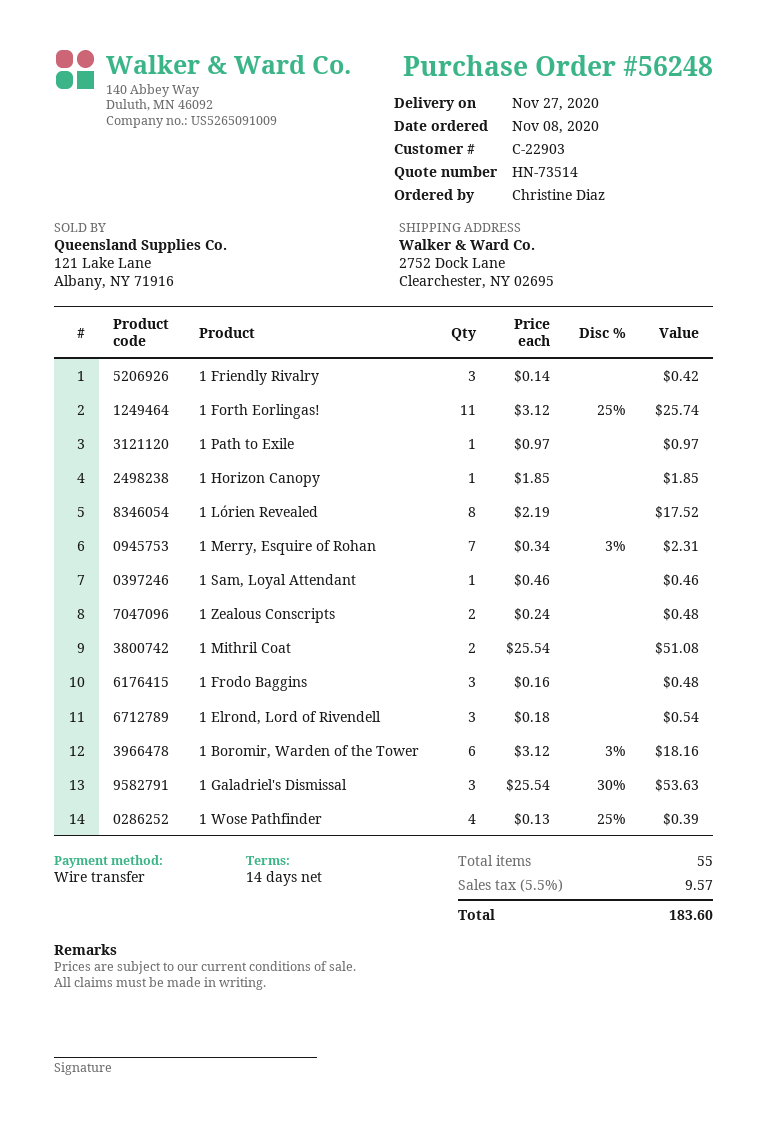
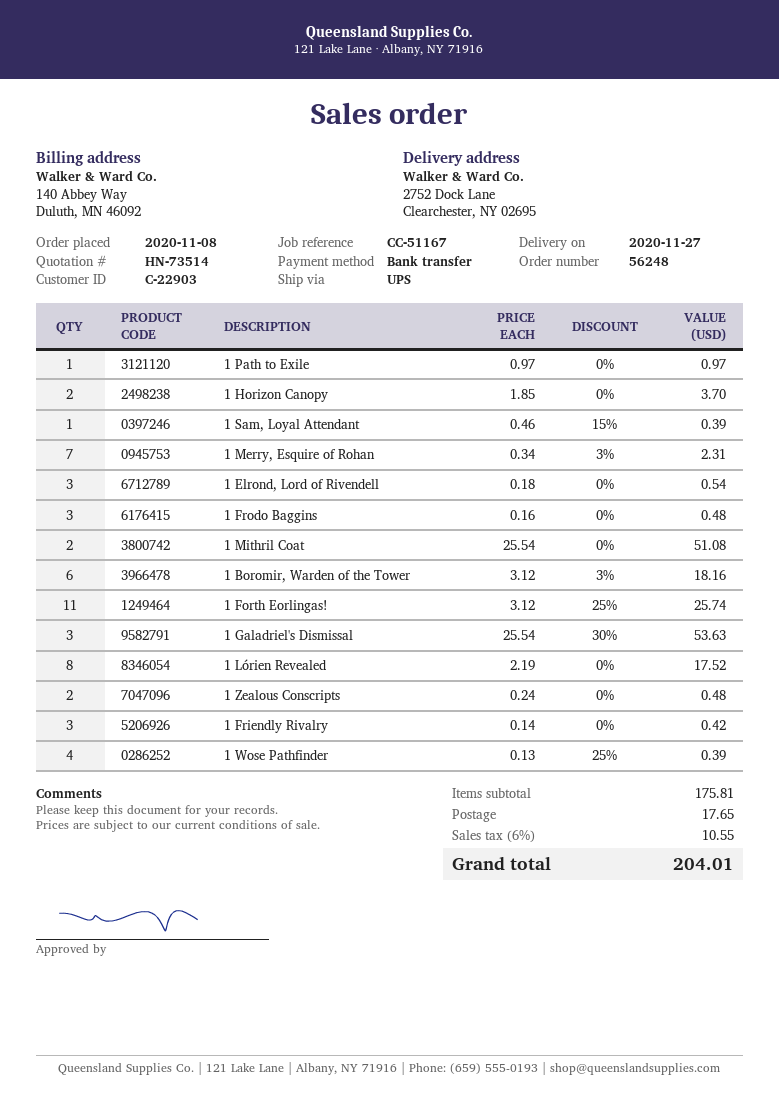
1 Horizon Canopy: 1 x 1.85 = 1.85 -> 2 x 1.85 = 3.70
1 Sam, Loyal Attendant: 1 x 0.46 = 0.46 -> 1 x 0.46 - 15% = 0.39
shipping: none -> 17.65
tax: 5.5% = 9.57 -> 6% = 10.55
total: 183.60 -> 204.01

